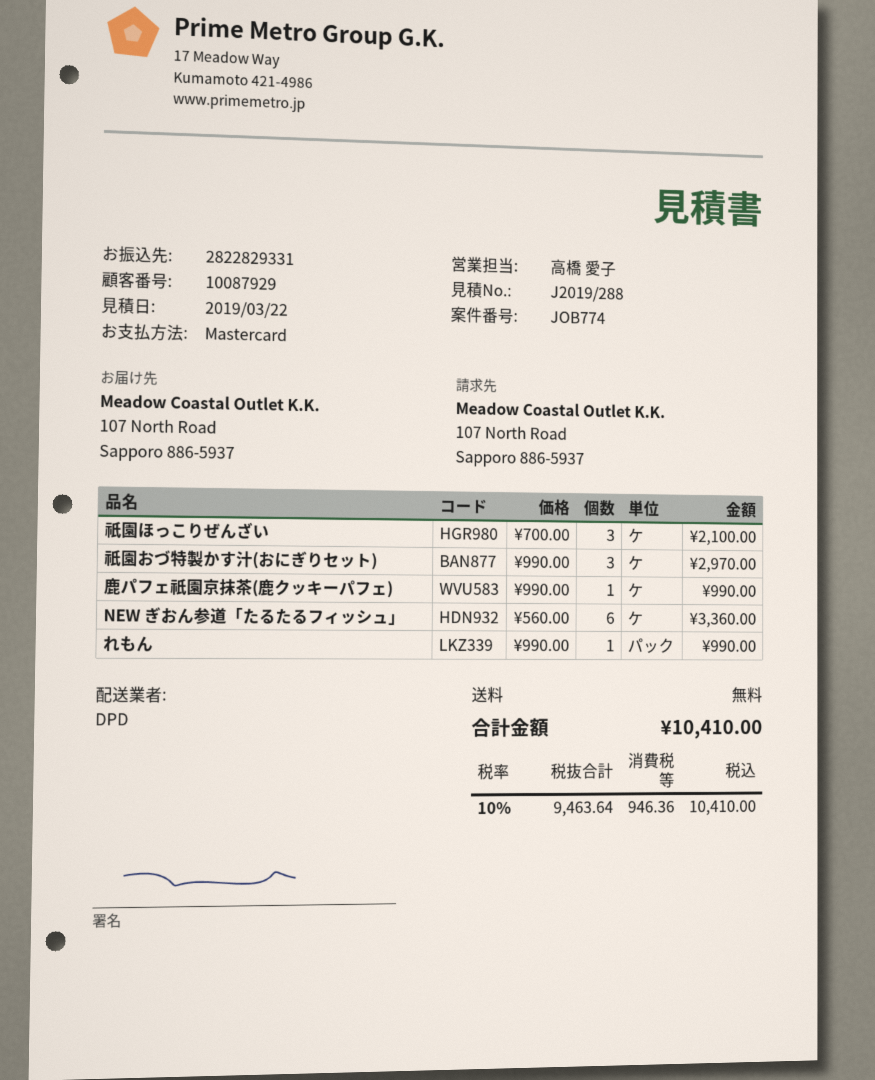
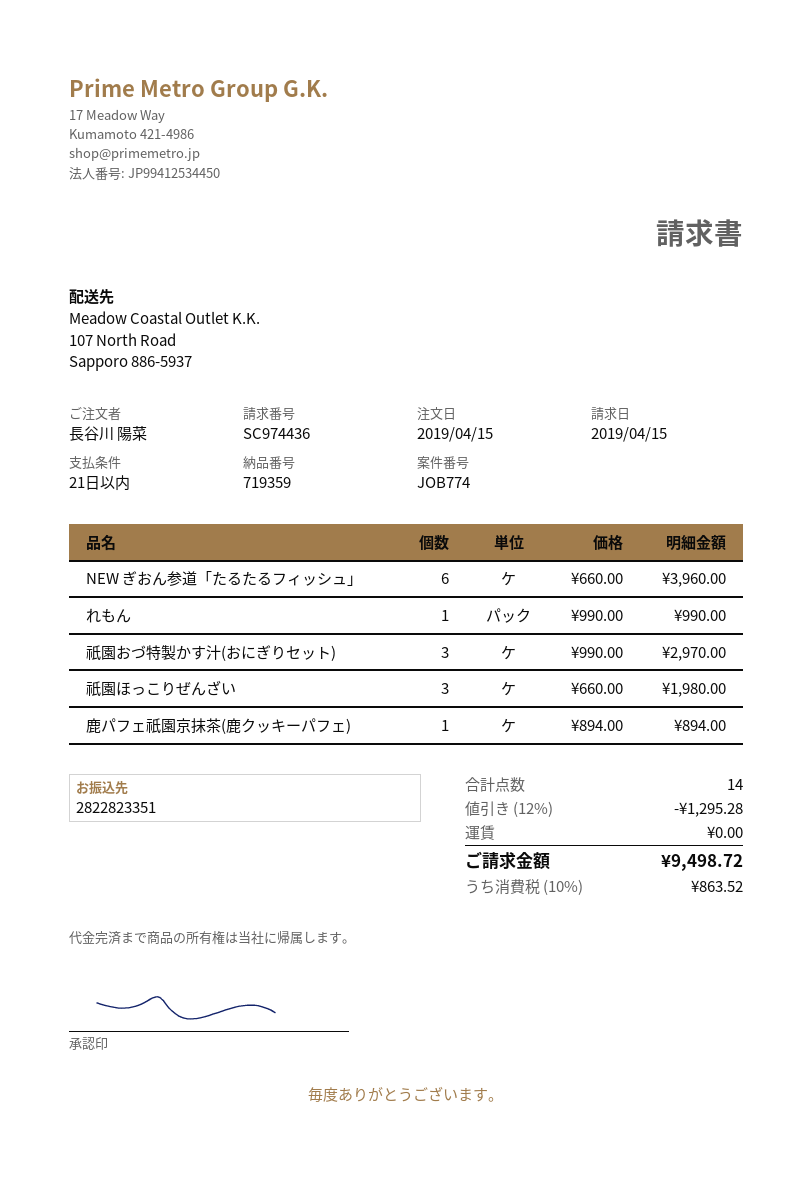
bank account: 2822829331 -> 2822823351
祇園ほっこりぜんざい: 3 x 700.00 = 2100.00 -> 3 x 660.00 = 1980.00
鹿パフェ祇園京抹茶(鹿クッキーパフェ): 1 x 990.00 = 990.00 -> 1 x 894.00 = 894.00
NEW ぎおん参道「たるたるフィッシュ」: 6 x 560.00 = 3360.00 -> 6 x 660.00 = 3960.00
discount: none -> 12% = 1295.28
tax: 10% = 946.36 -> 10% = 863.52
total: 10410.00 -> 9498.72

